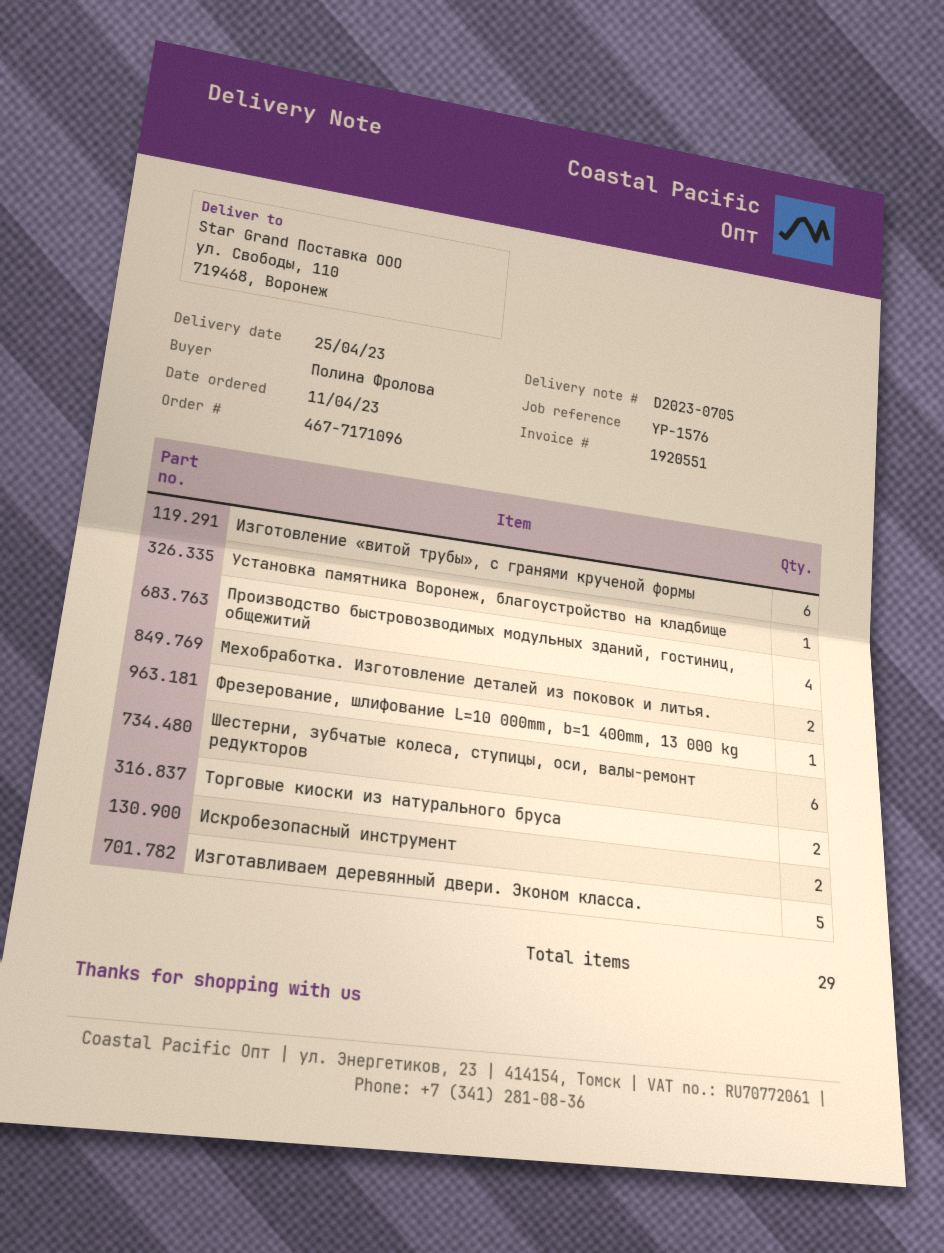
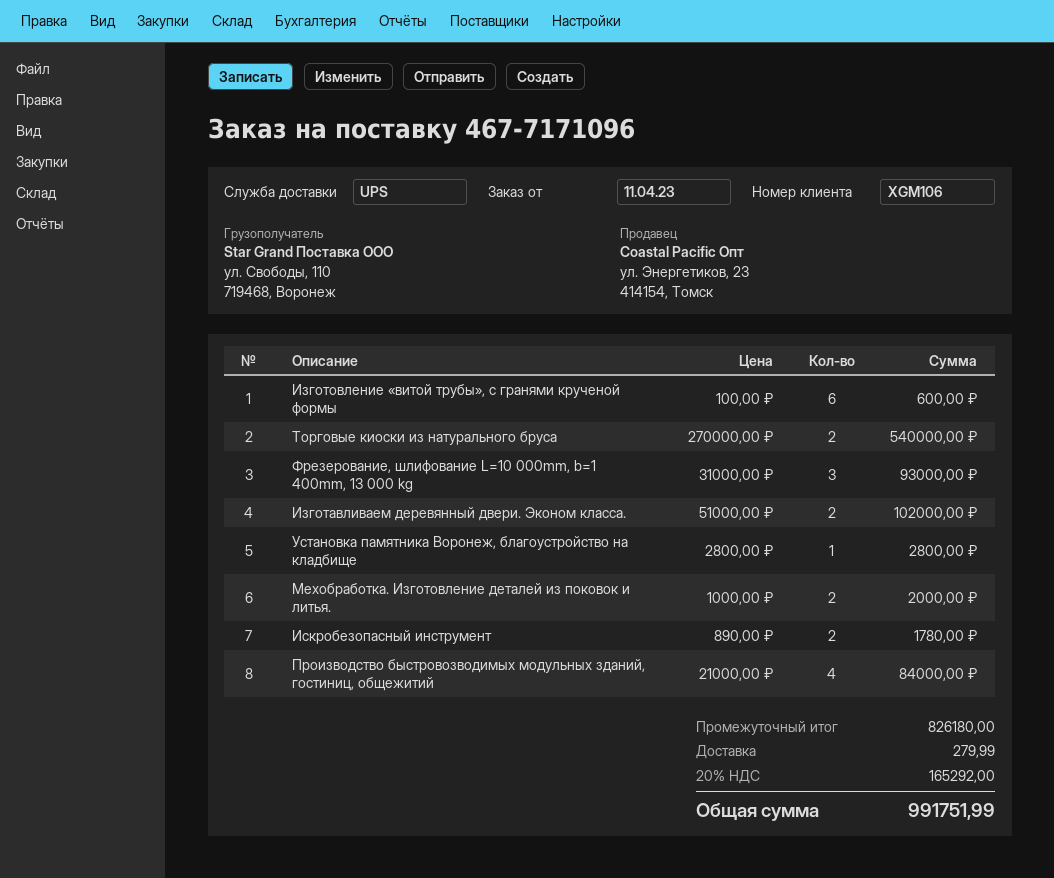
Фрезерование, шлифование L=10 000mm, b=1 400mm, 13 000 kg: 1 -> 3
Шестерни, зубчатые колеса, ступицы, оси, валы-ремонт редукторов: 6 -> none
Изготавливаем деревянный двери. Эконом класса.: 5 -> 2

